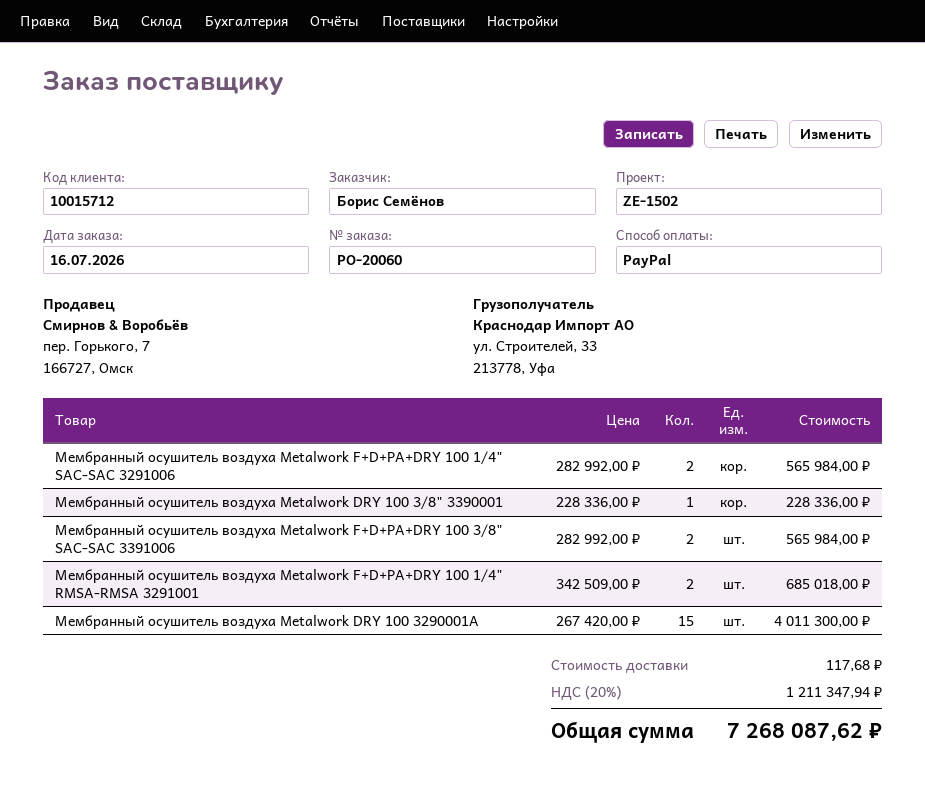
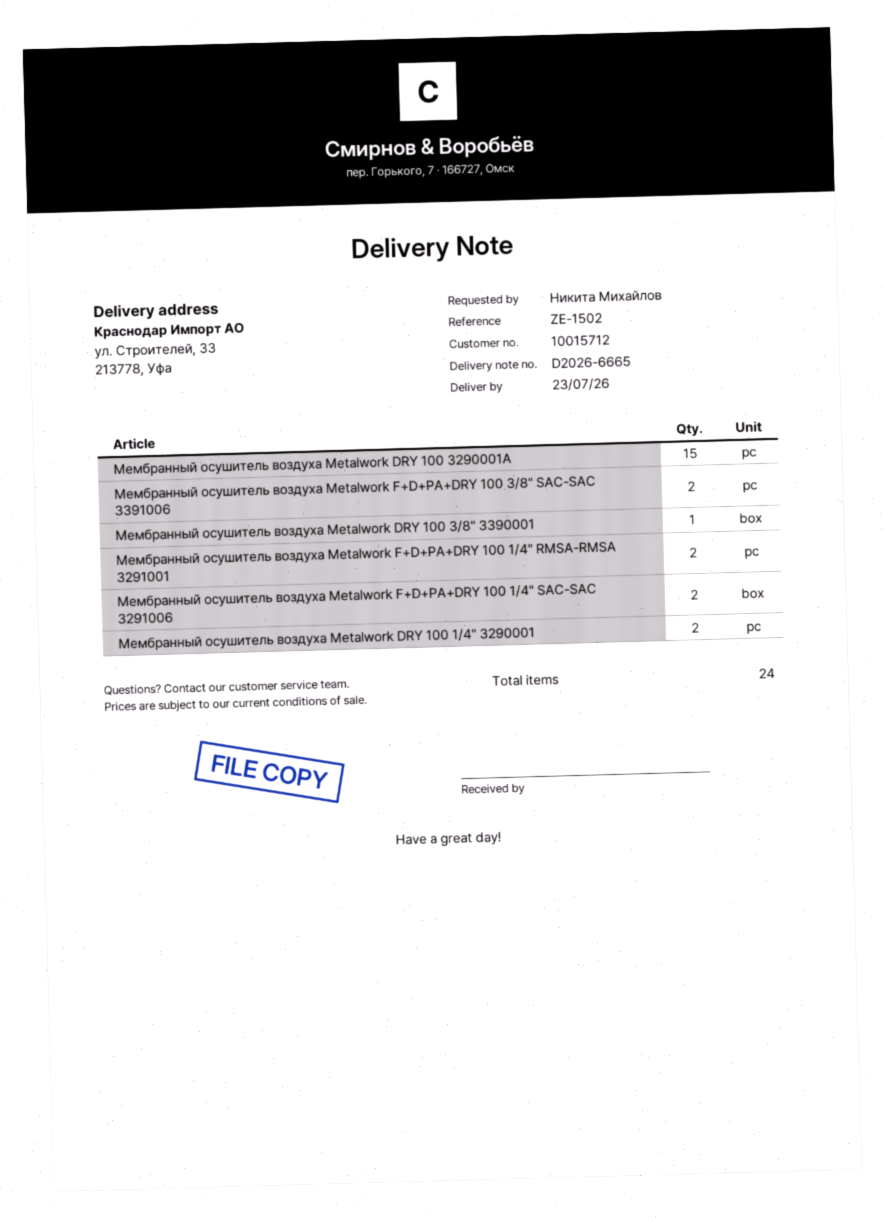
ordered by: Борис Семёнов -> Никита Михайлов
Мембранный осушитель воздуха Metalwork DRY 100 1/4" 3290001: none -> 2

